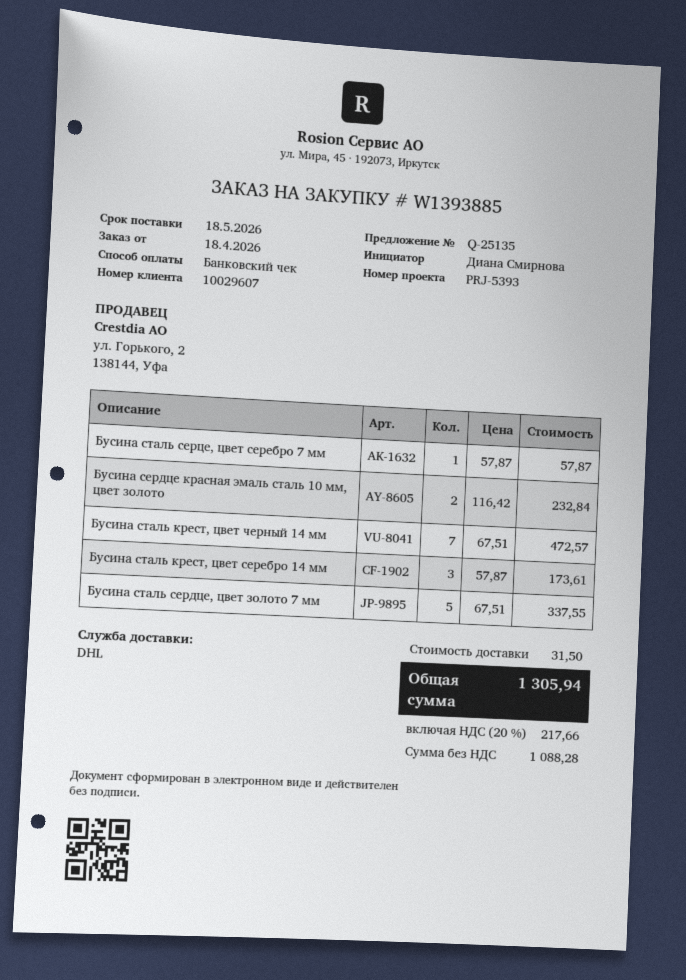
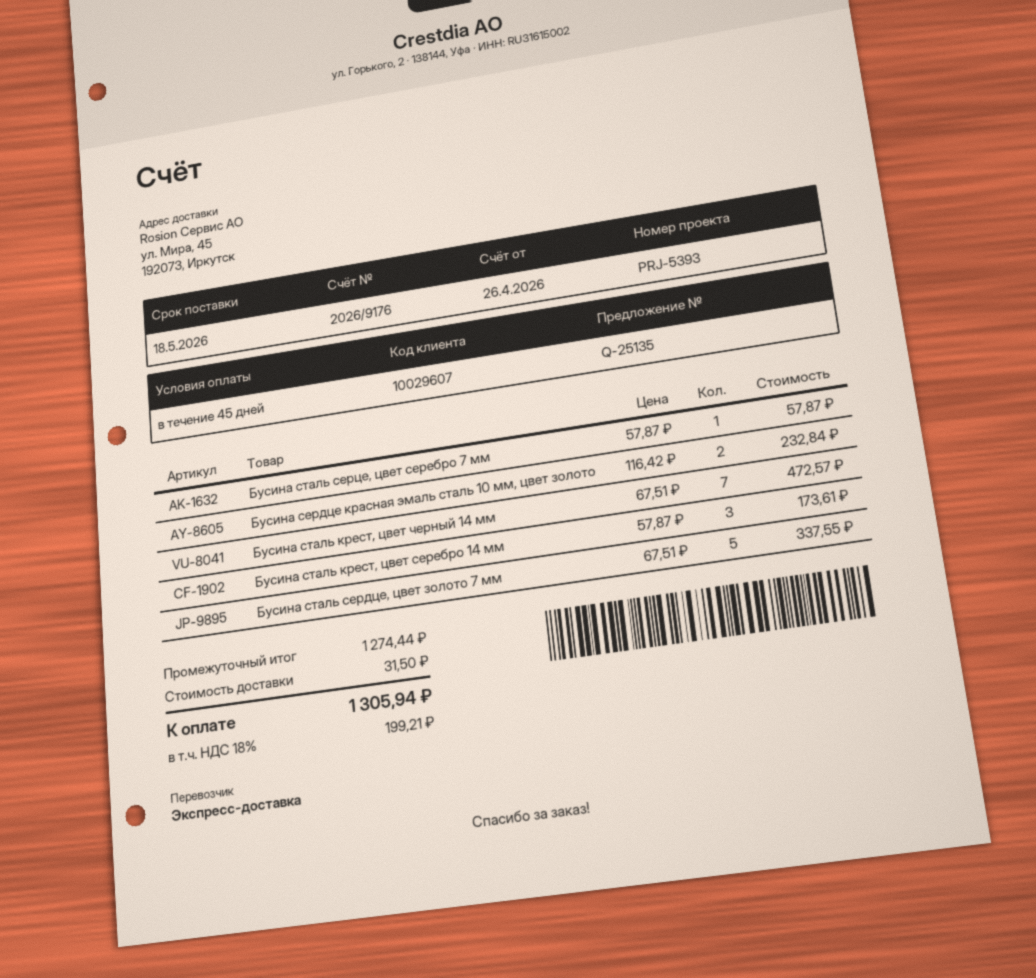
shipping method: DHL -> express
tax: 20% = 217.66 -> 18% = 199.21

